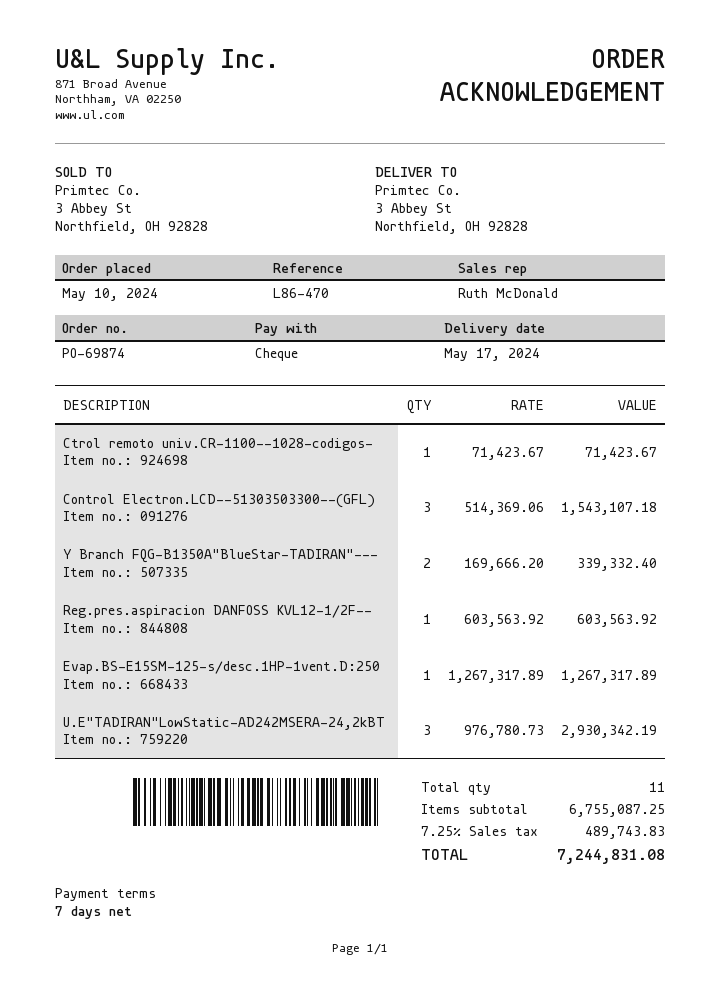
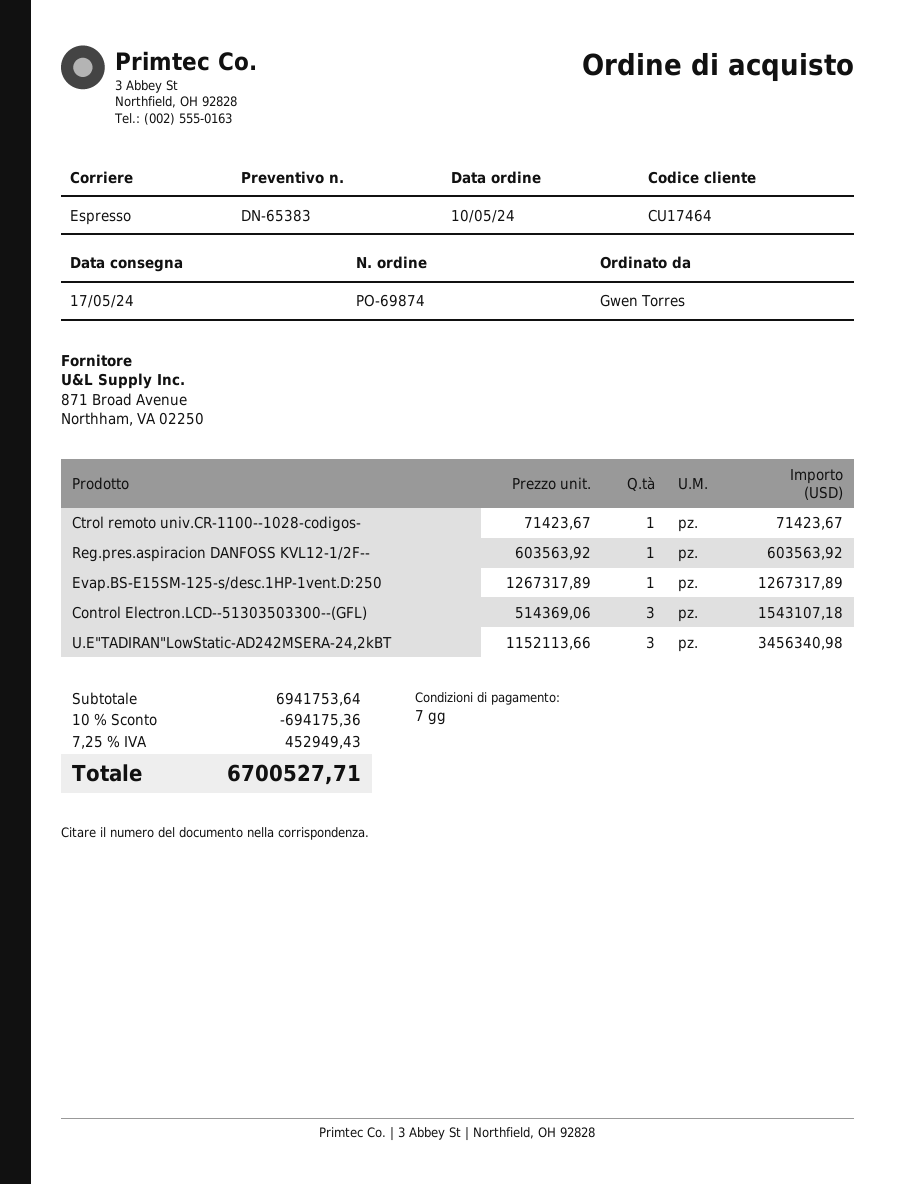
Y Branch FQG-B1350A"BlueStar-TADIRAN"---: 2 x 169666.20 = 339332.40 -> none
U.E"TADIRAN"LowStatic-AD242MSERA-24,2kBT: 3 x 976780.73 = 2930342.19 -> 3 x 1152113.66 = 3456340.98
subtotal: 6755087.25 -> 6941753.64
discount: none -> 10% = 694175.36
tax: 7.25% = 489743.83 -> 7.25% = 452949.43
total: 7244831.08 -> 6700527.71

